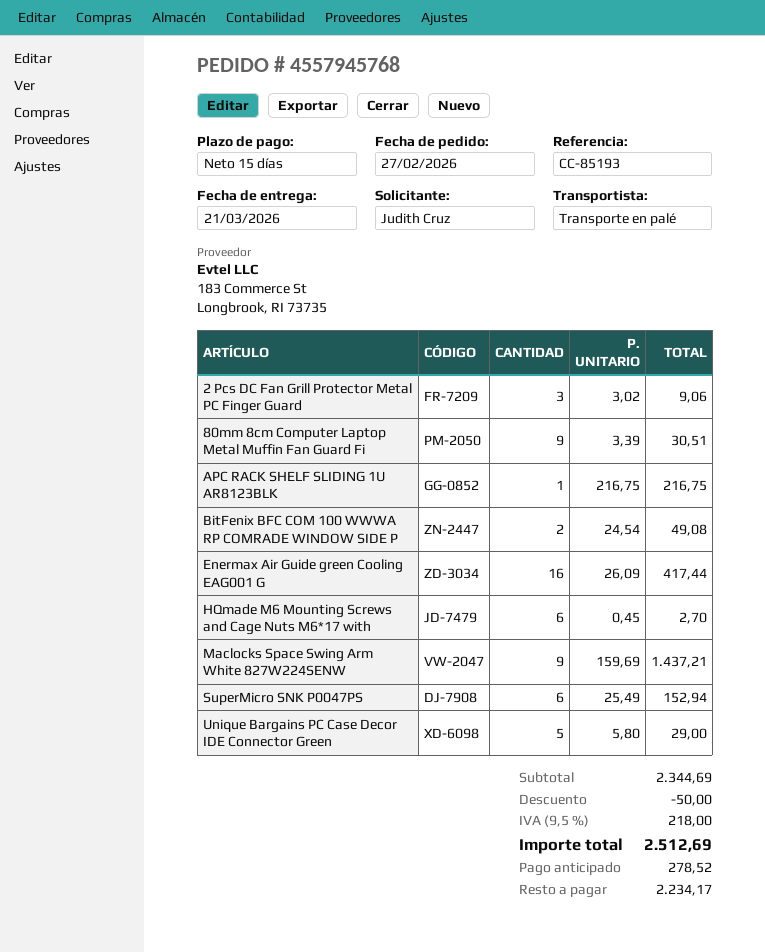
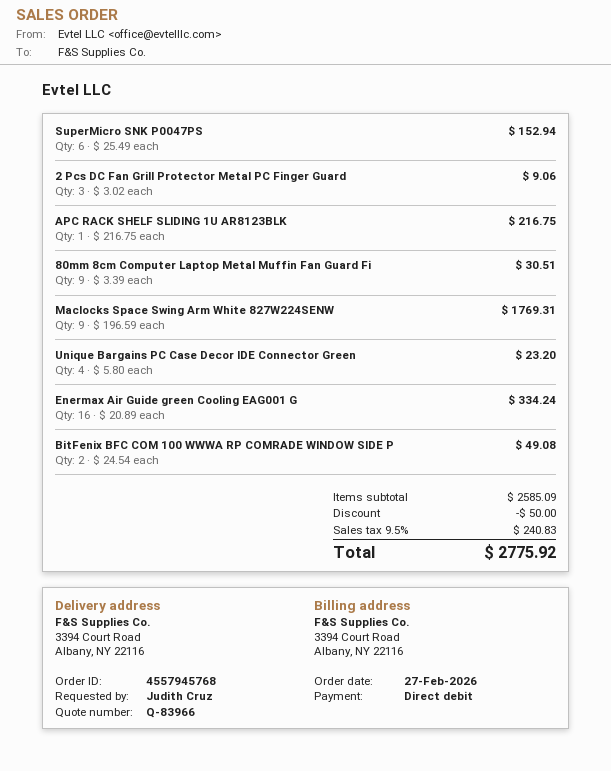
Enermax Air Guide green Cooling EAG001 G: 16 x 26.09 = 417.44 -> 16 x 20.89 = 334.24
HQmade M6 Mounting Screws and Cage Nuts M6*17 with: 6 x 0.45 = 2.70 -> none
Maclocks Space Swing Arm White 827W224SENW: 9 x 159.69 = 1437.21 -> 9 x 196.59 = 1769.31
Unique Bargains PC Case Decor IDE Connector Green: 5 x 5.80 = 29.00 -> 4 x 5.80 = 23.20
subtotal: 2344.69 -> 2585.09
tax: 9.5% = 218.00 -> 9.5% = 240.83
total: 2512.69 -> 2775.92

